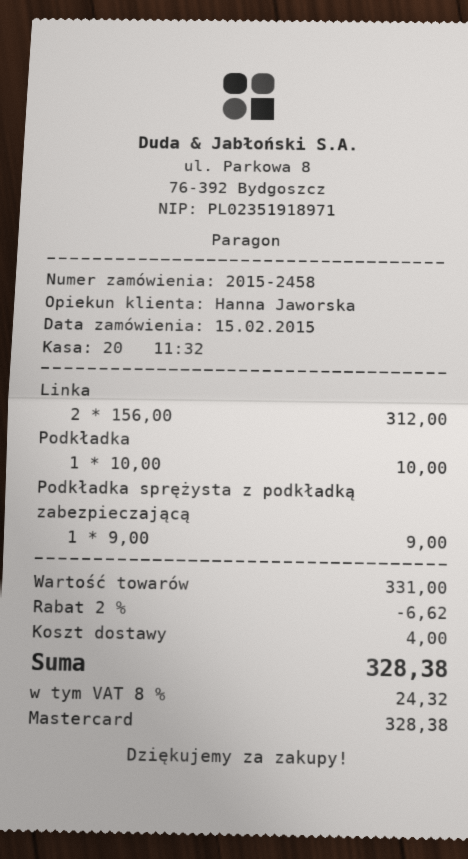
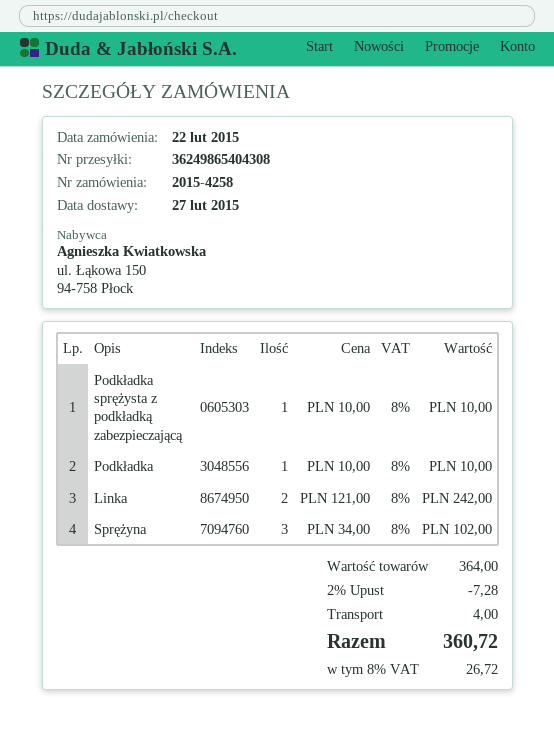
order number: 2015-2458 -> 2015-4258
order date: 2015-02-15 -> 2015-02-22
Linka: 2 x 156.00 = 312.00 -> 2 x 121.00 = 242.00
Podkładka sprężysta z podkładką zabezpieczającą: 1 x 9.00 = 9.00 -> 1 x 10.00 = 10.00
Sprężyna: none -> 3 x 34.00 = 102.00
subtotal: 331.00 -> 364.00
discount: 2% = 6.62 -> 2% = 7.28
tax: 8% = 24.32 -> 8% = 26.72
total: 328.38 -> 360.72

